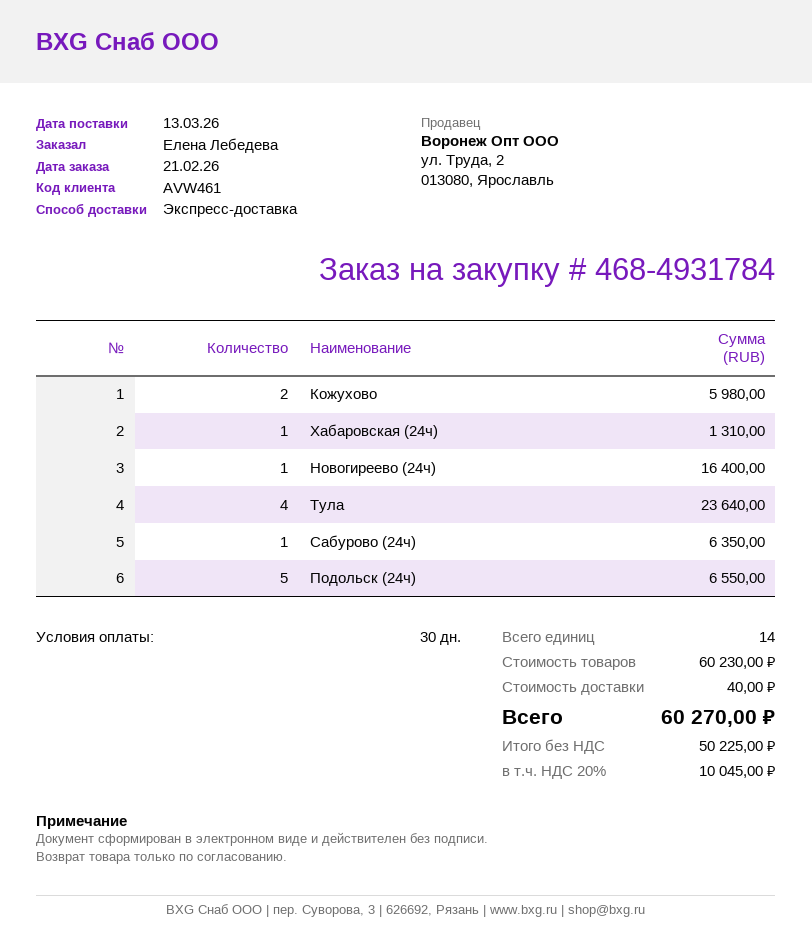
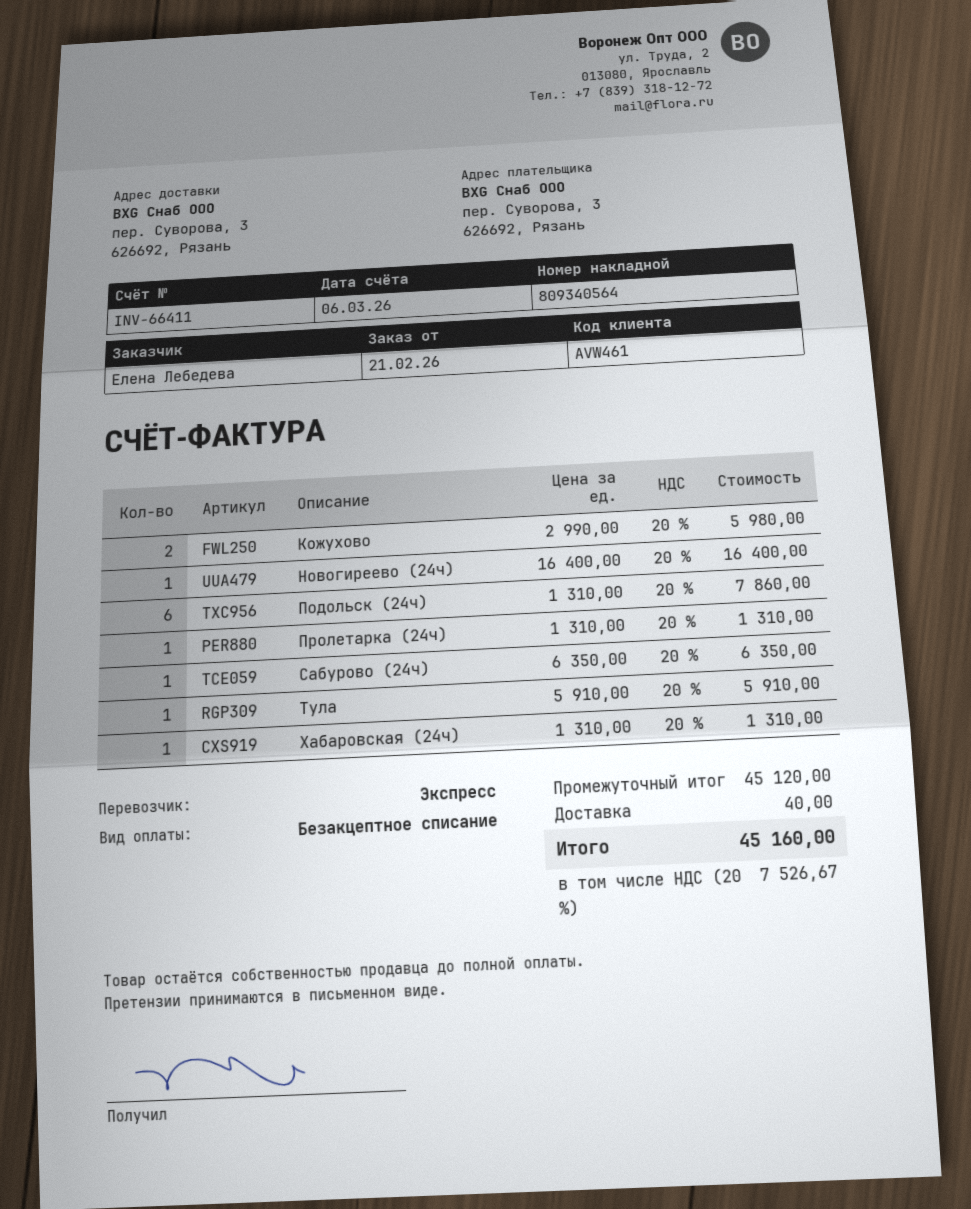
Тула: 4 for 23640.00 -> 1 for 5910.00
Подольск (24ч): 5 for 6550.00 -> 6 for 7860.00
Пролетарка (24ч): none -> 1 for 1310.00
subtotal: 60230.00 -> 45120.00
tax: 20% = 10045.00 -> 20% = 7526.67
total: 60270.00 -> 45160.00

